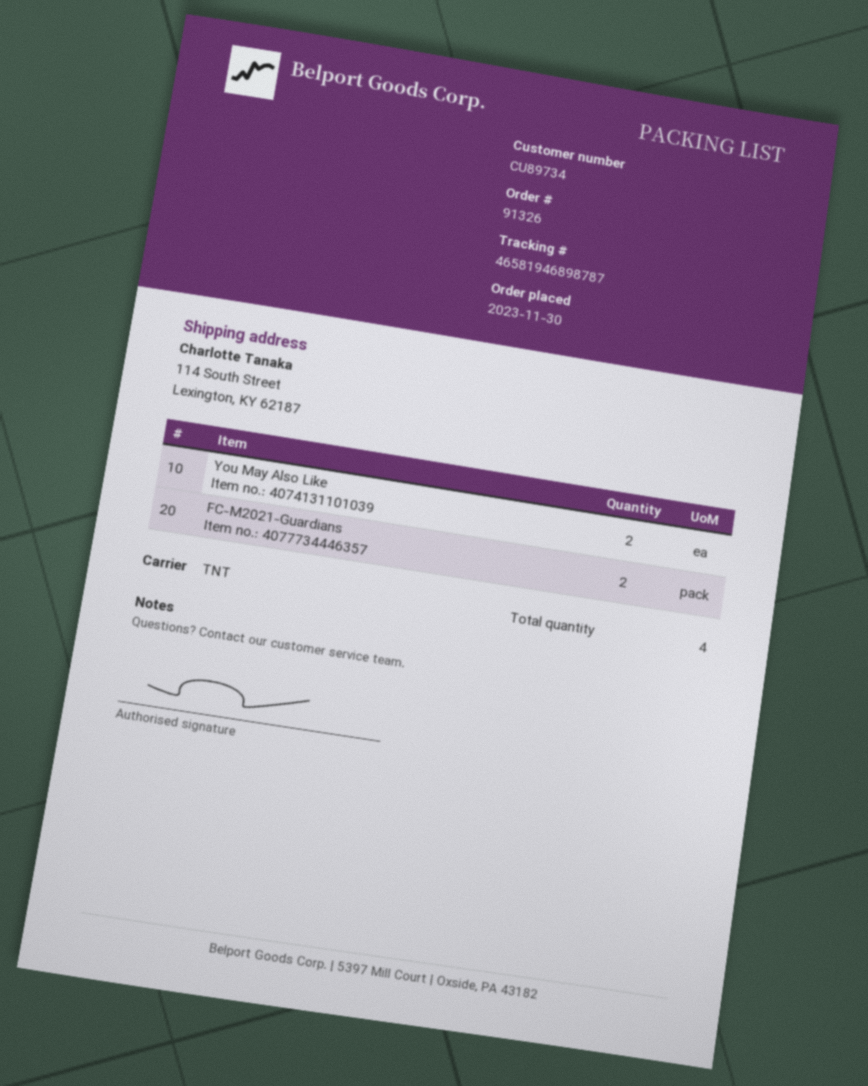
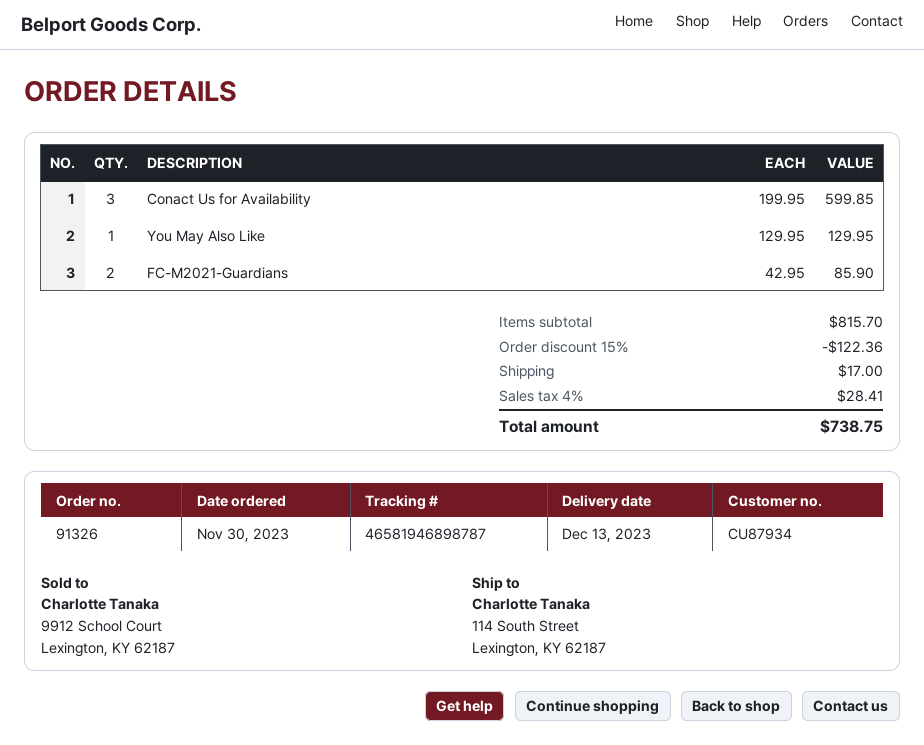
customer number: CU89734 -> CU87934
You May Also Like: 2 -> 1
Conact Us for Availability: none -> 3

